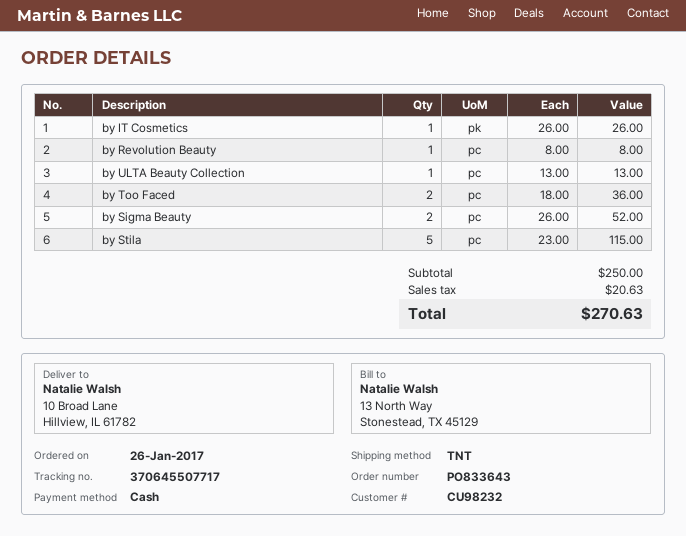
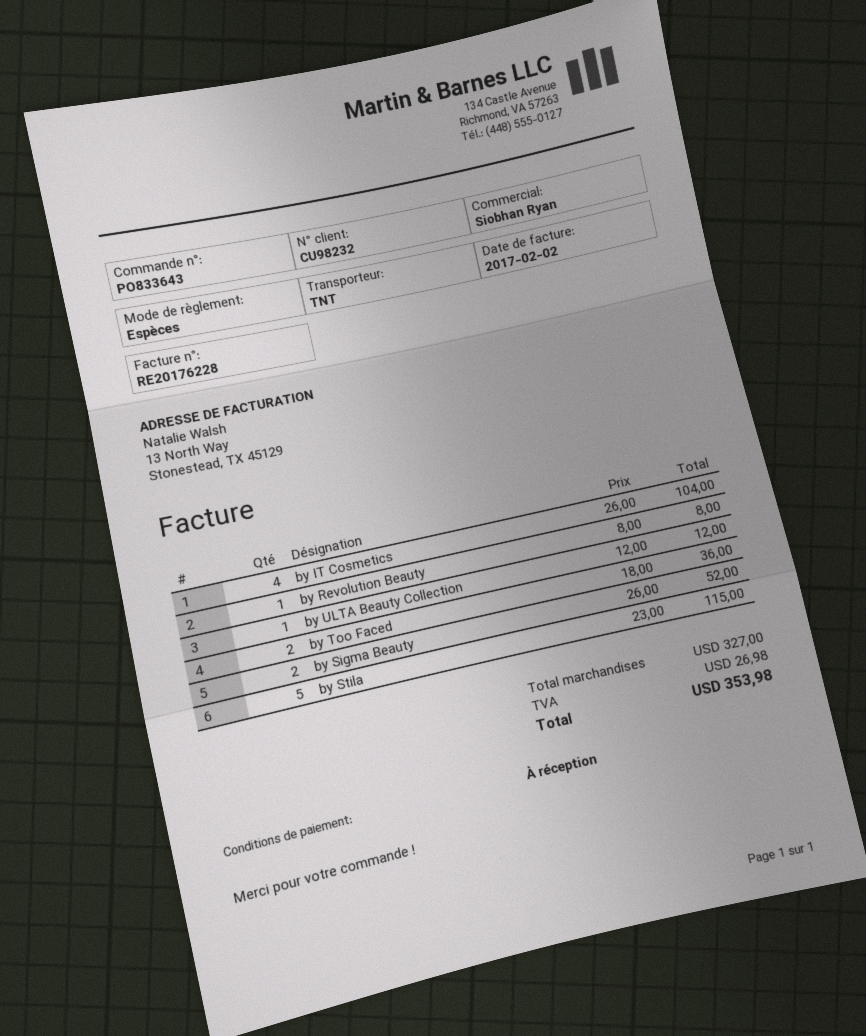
by IT Cosmetics: 1 x 26.00 = 26.00 -> 4 x 26.00 = 104.00
by ULTA Beauty Collection: 1 x 13.00 = 13.00 -> 1 x 12.00 = 12.00
subtotal: 250.00 -> 327.00
tax: 20.63 -> 26.98
total: 270.63 -> 353.98

